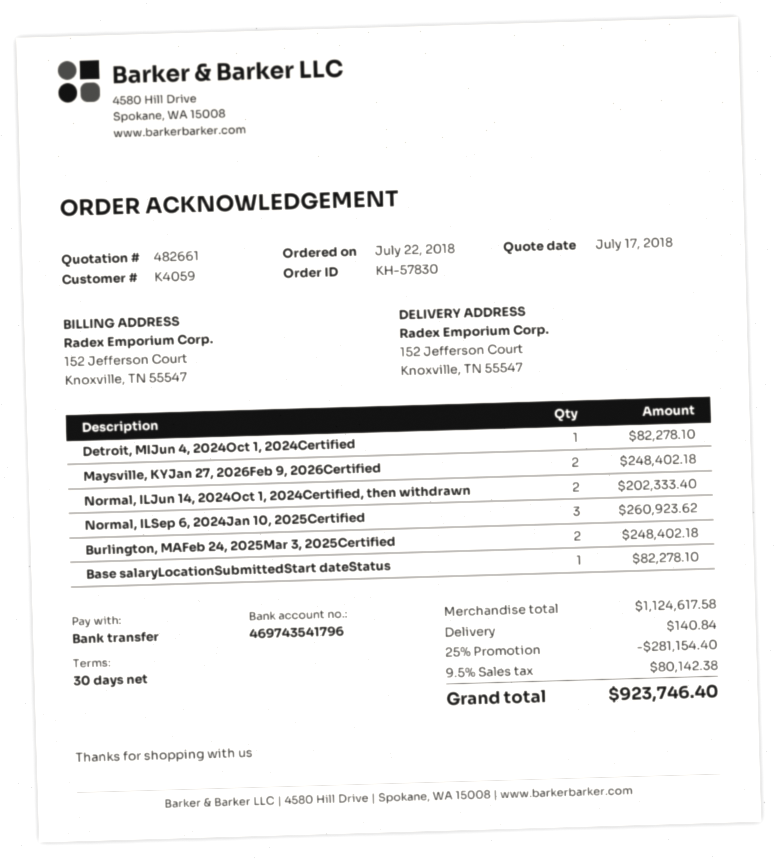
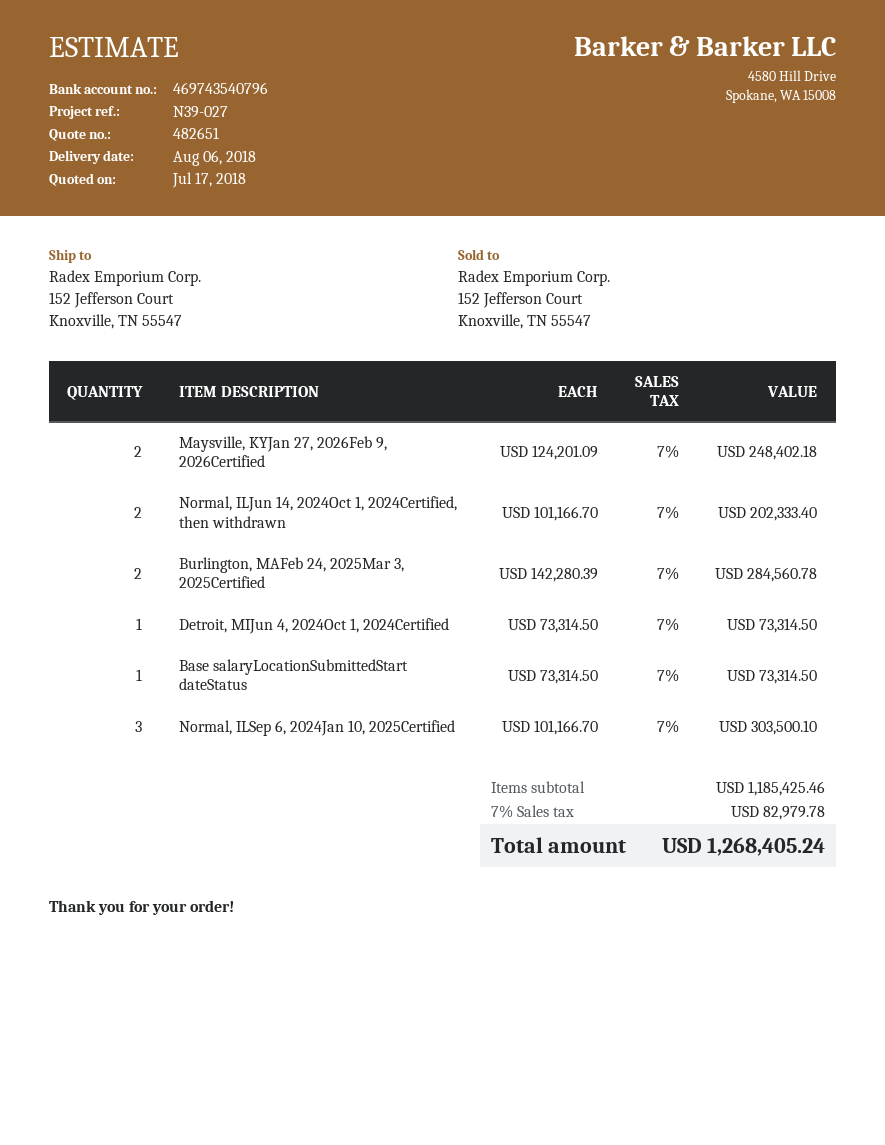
quote number: 482661 -> 482651
bank account: 469743541796 -> 469743540796
Detroit, MIJun 4, 2024Oct 1, 2024Certified: 1 for 82278.10 -> 1 for 73314.50
Normal, ILSep 6, 2024Jan 10, 2025Certified: 3 for 260923.62 -> 3 for 303500.10
Burlington, MAFeb 24, 2025Mar 3, 2025Certified: 2 for 248402.18 -> 2 for 284560.78
Base salaryLocationSubmittedStart dateStatus: 1 for 82278.10 -> 1 for 73314.50
subtotal: 1124617.58 -> 1185425.46
discount: 25% = 281154.40 -> none
shipping: 140.84 -> none
tax: 9.5% = 80142.38 -> 7% = 82979.78
total: 923746.40 -> 1268405.24

